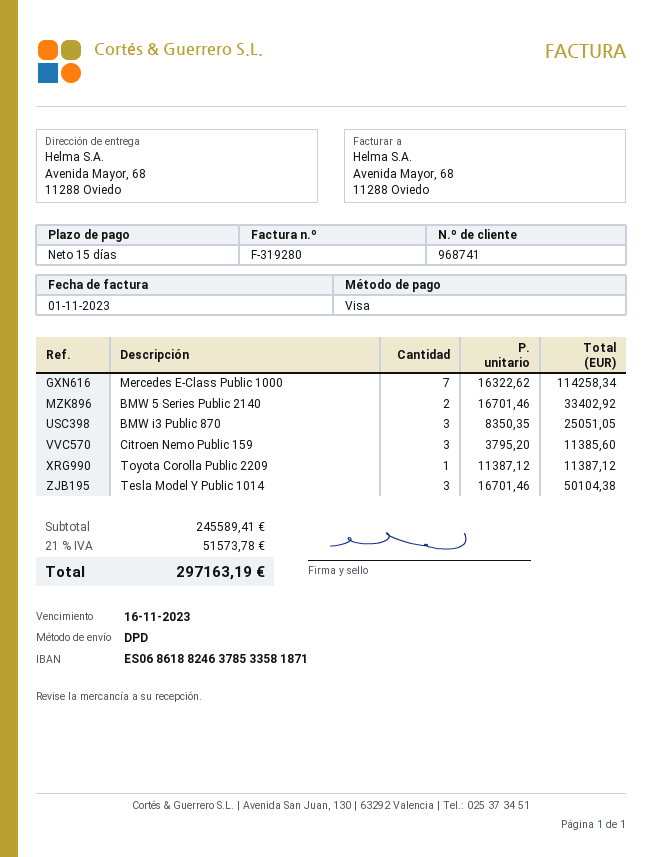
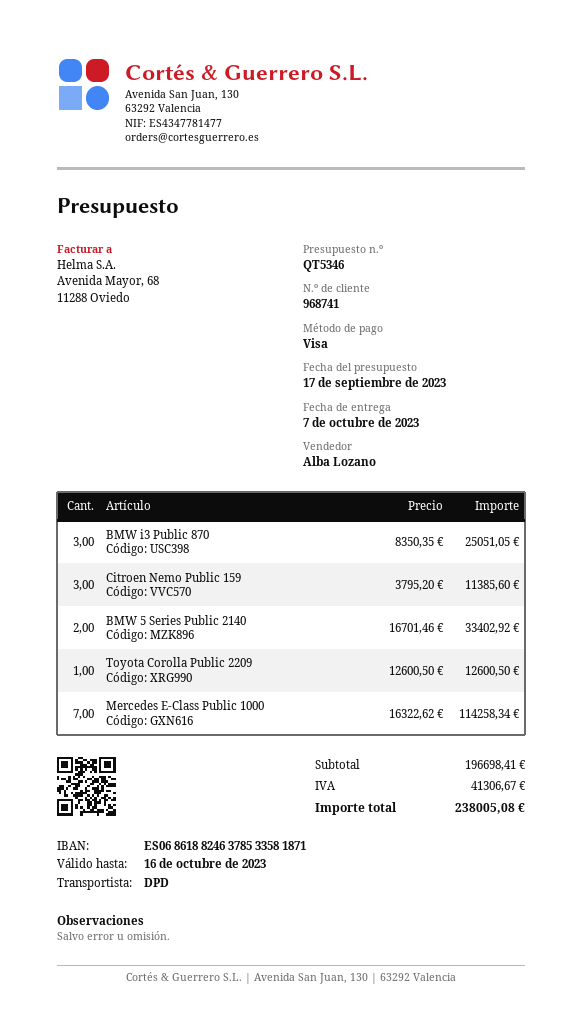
Toyota Corolla Public 2209: 1 x 11387.12 = 11387.12 -> 1 x 12600.50 = 12600.50
Tesla Model Y Public 1014: 3 x 16701.46 = 50104.38 -> none
subtotal: 245589.41 -> 196698.41
tax: 51573.78 -> 41306.67
total: 297163.19 -> 238005.08

